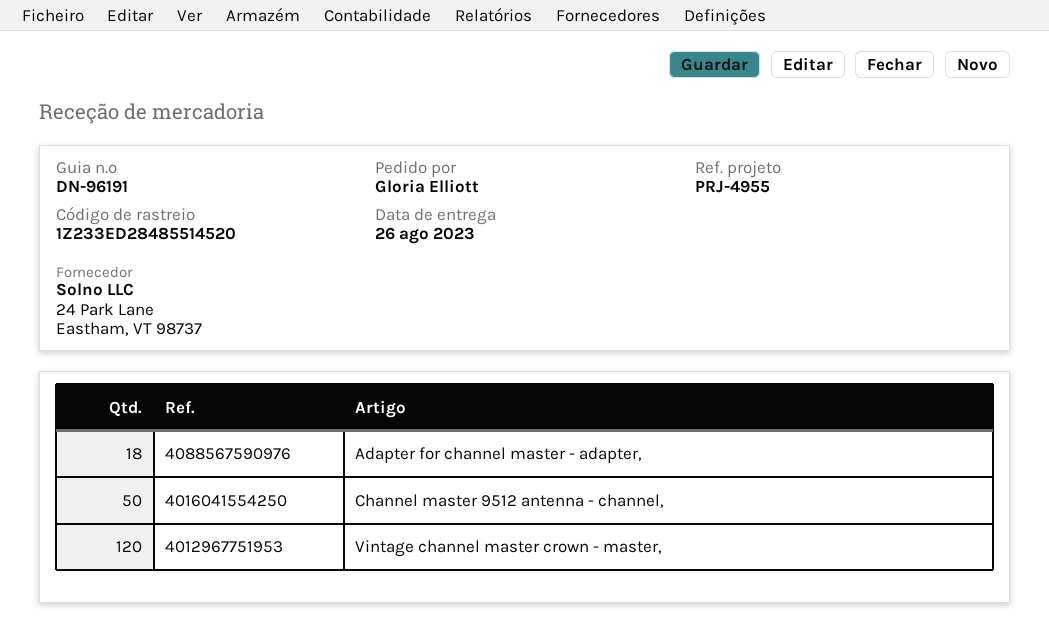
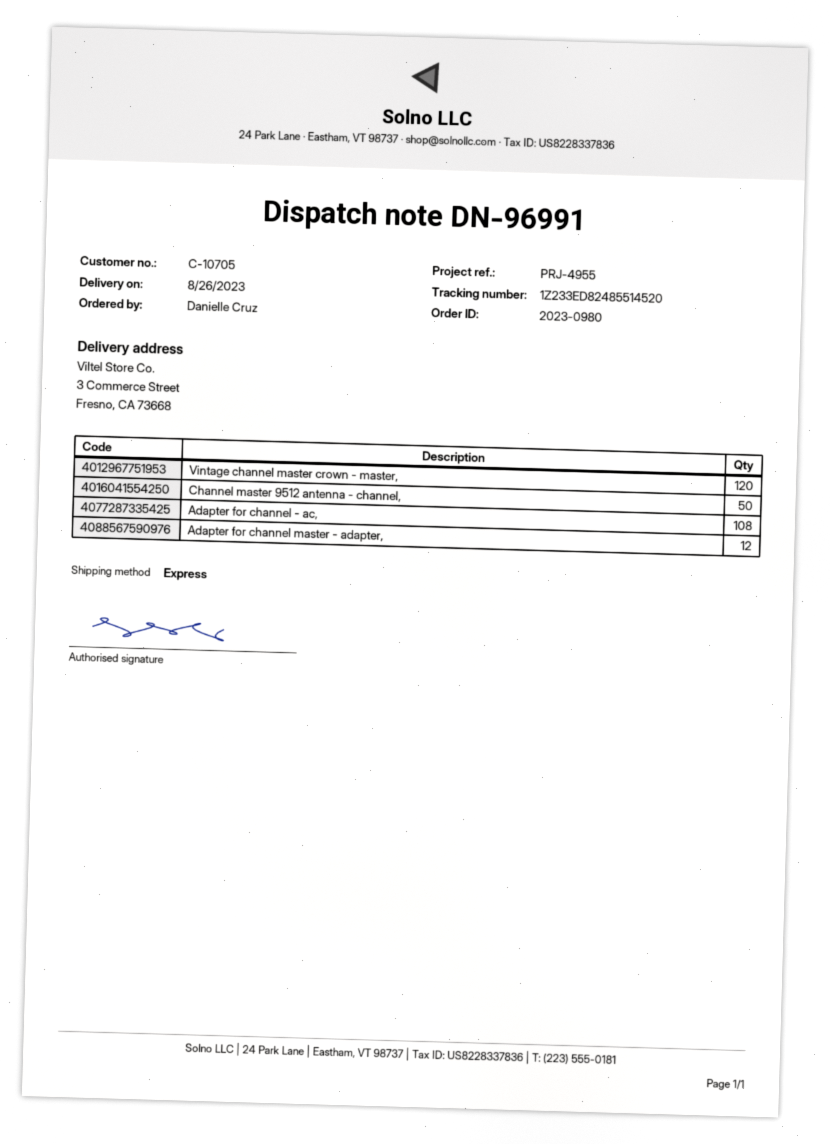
delivery note number: DN-96191 -> DN-96991
ordered by: Gloria Elliott -> Danielle Cruz
tracking number: 1Z233ED28485514520 -> 1Z233ED82485514520
Adapter for channel master - adapter,: 18 -> 12
Adapter for channel - ac,: none -> 108

